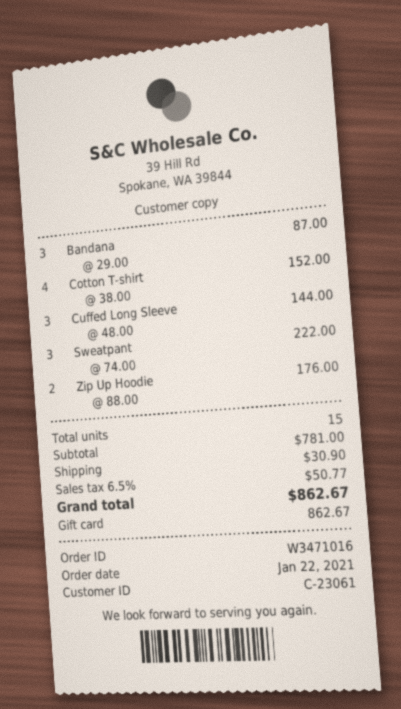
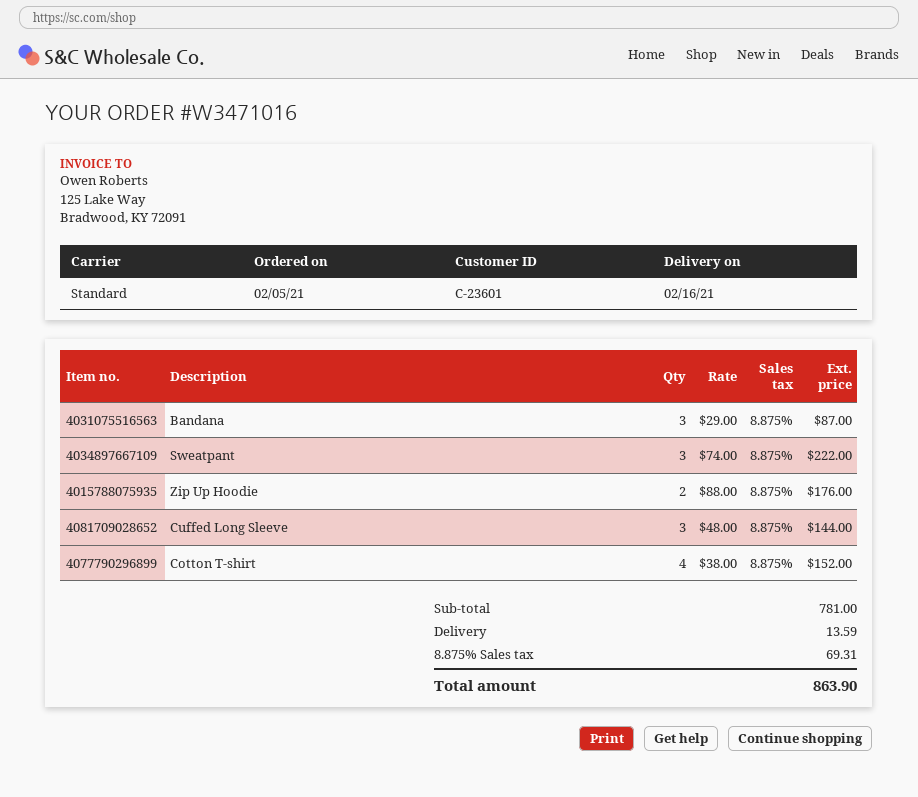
order date: 2021-01-22 -> 2021-02-05
customer number: C-23061 -> C-23601
shipping: 30.90 -> 13.59
tax: 6.5% = 50.77 -> 8.875% = 69.31
total: 862.67 -> 863.90

